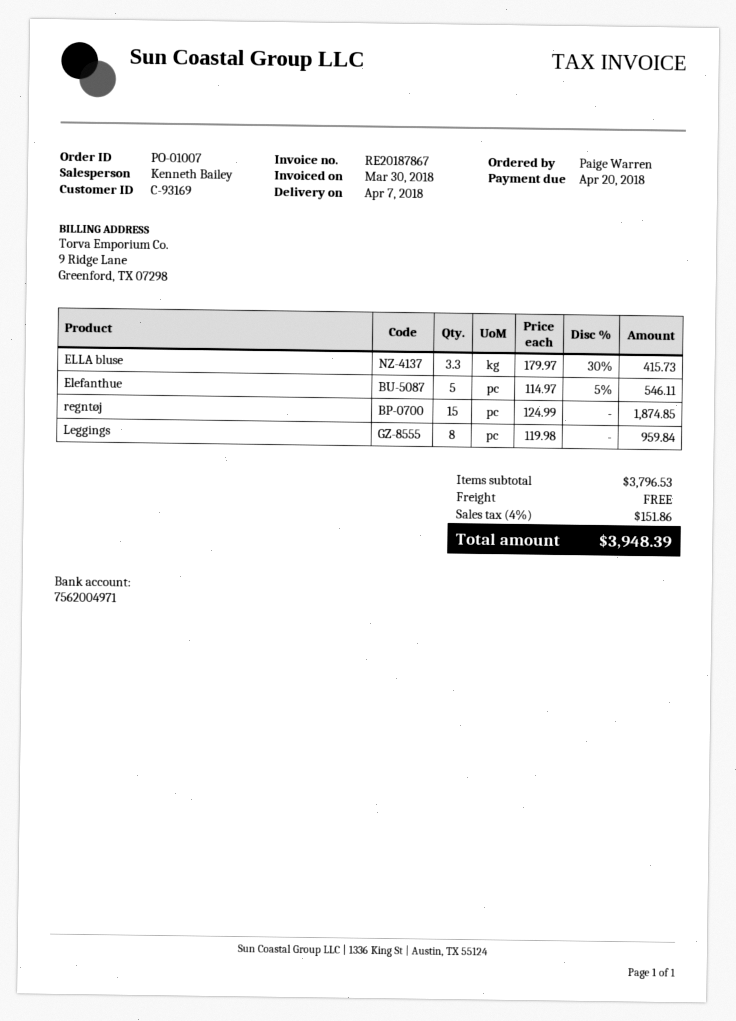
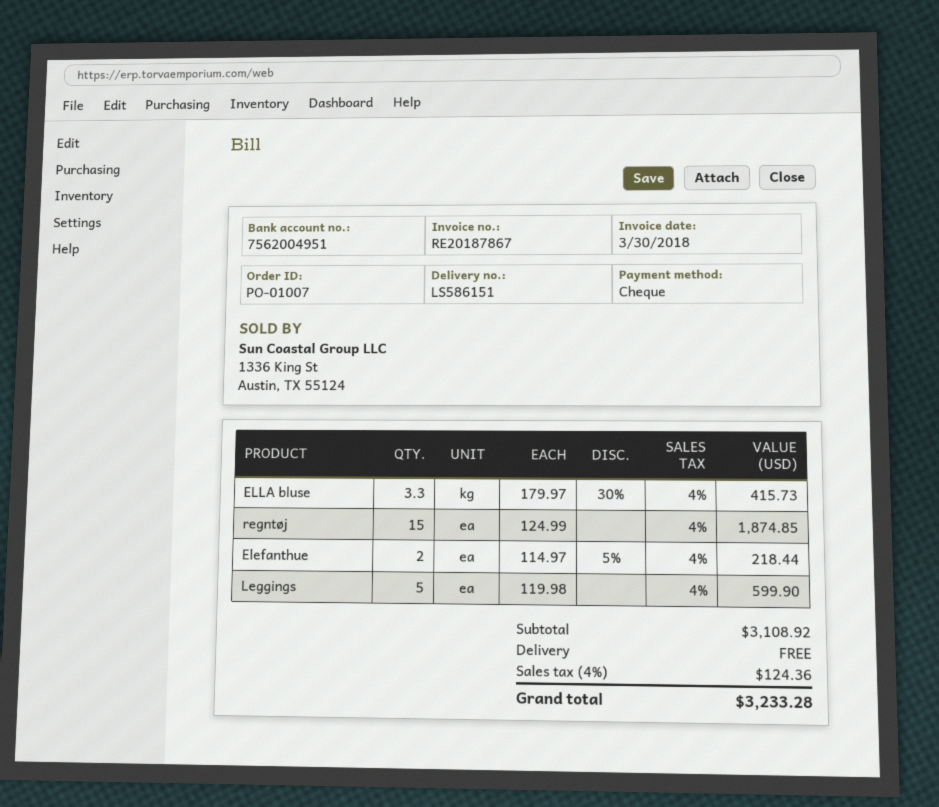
bank account: 7562004971 -> 7562004951
Elefanthue: 5 x 114.97 - 5% = 546.11 -> 2 x 114.97 - 5% = 218.44
Leggings: 8 x 119.98 = 959.84 -> 5 x 119.98 = 599.90
subtotal: 3796.53 -> 3108.92
tax: 4% = 151.86 -> 4% = 124.36
total: 3948.39 -> 3233.28

